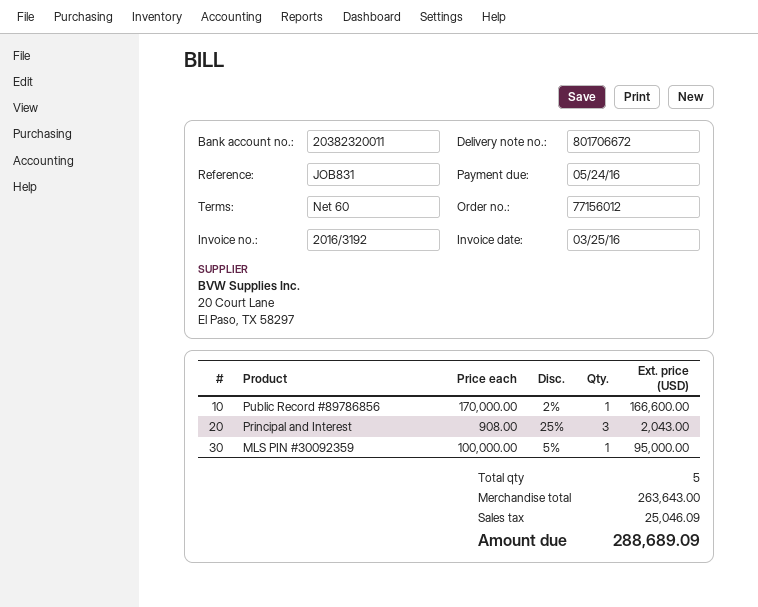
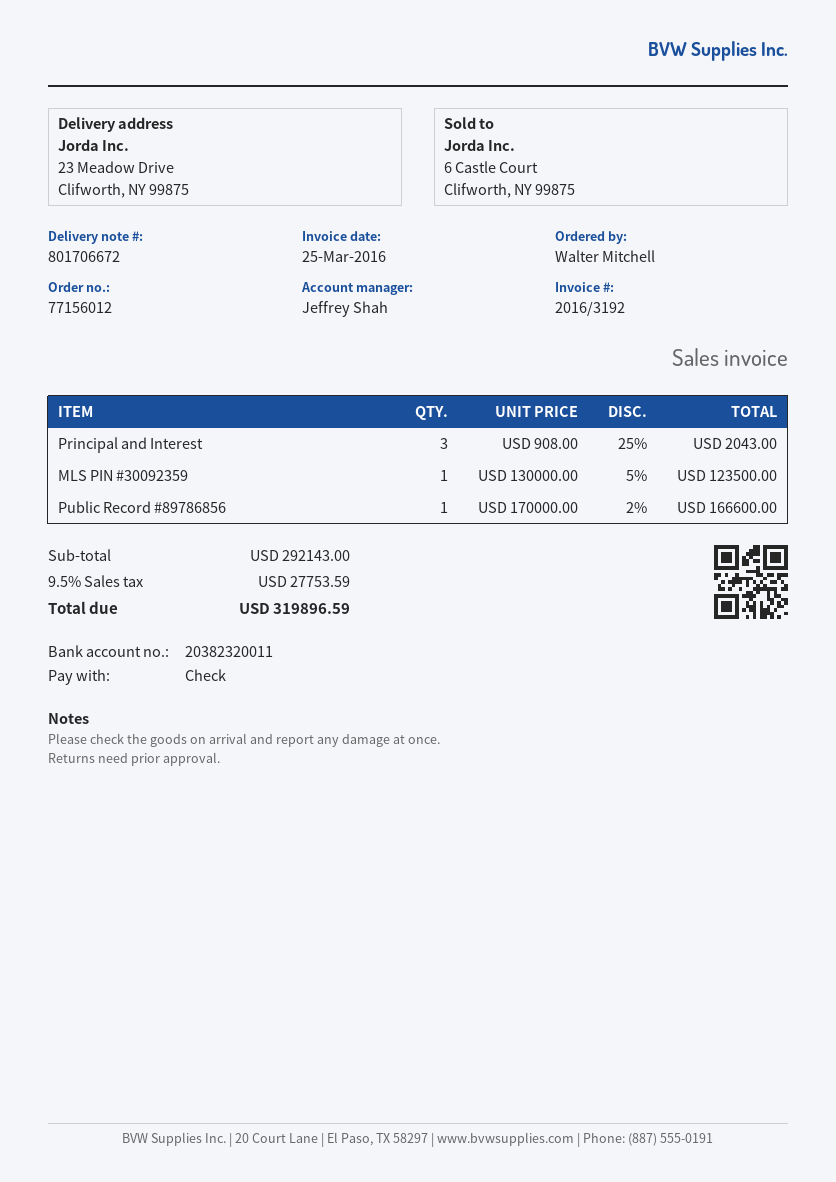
MLS PIN #30092359: 1 x 100000.00 - 5% = 95000.00 -> 1 x 130000.00 - 5% = 123500.00
subtotal: 263643.00 -> 292143.00
tax: 25046.09 -> 27753.59
total: 288689.09 -> 319896.59

